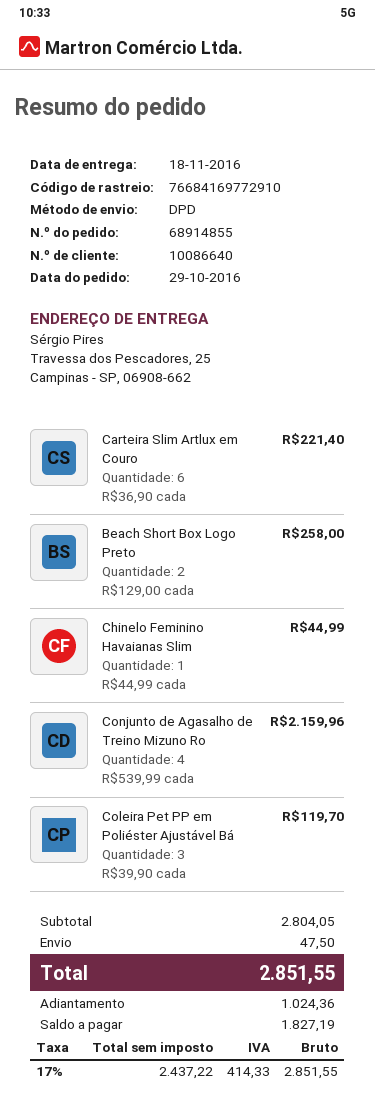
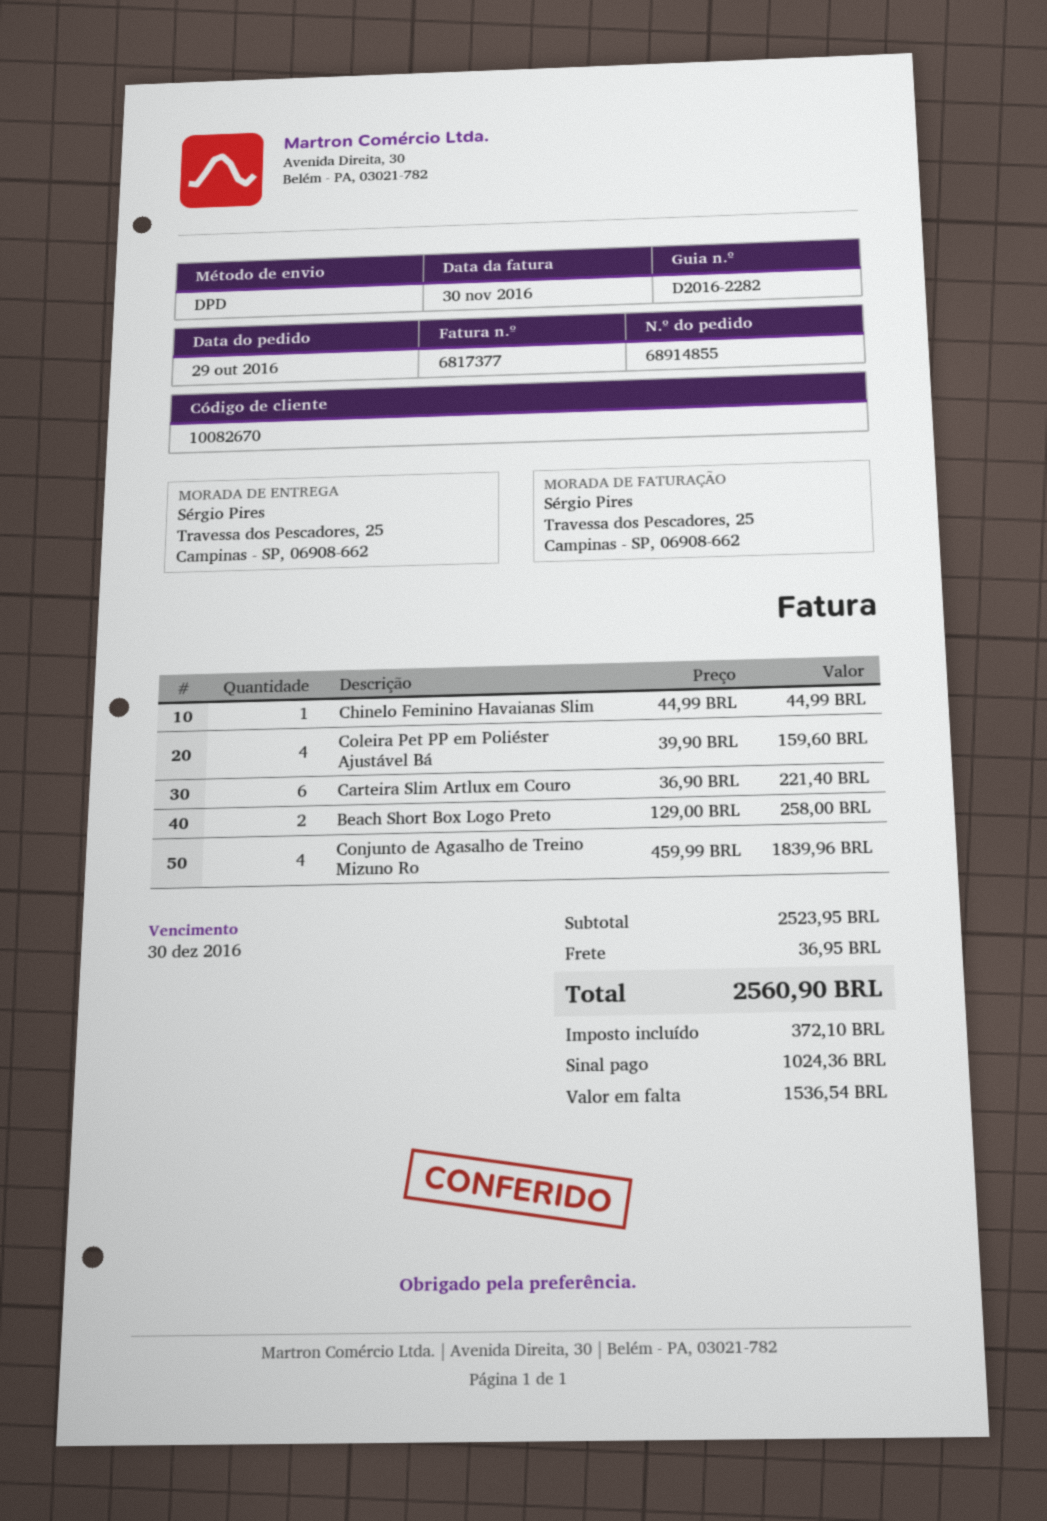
customer number: 10086640 -> 10082670
Conjunto de Agasalho de Treino Mizuno Ro: 4 x 539.99 = 2159.96 -> 4 x 459.99 = 1839.96
Coleira Pet PP em Poliéster Ajustável Bá: 3 x 39.90 = 119.70 -> 4 x 39.90 = 159.60
subtotal: 2804.05 -> 2523.95
shipping: 47.50 -> 36.95
tax: 414.33 -> 372.10
total: 2851.55 -> 2560.90
balance: 1827.19 -> 1536.54

